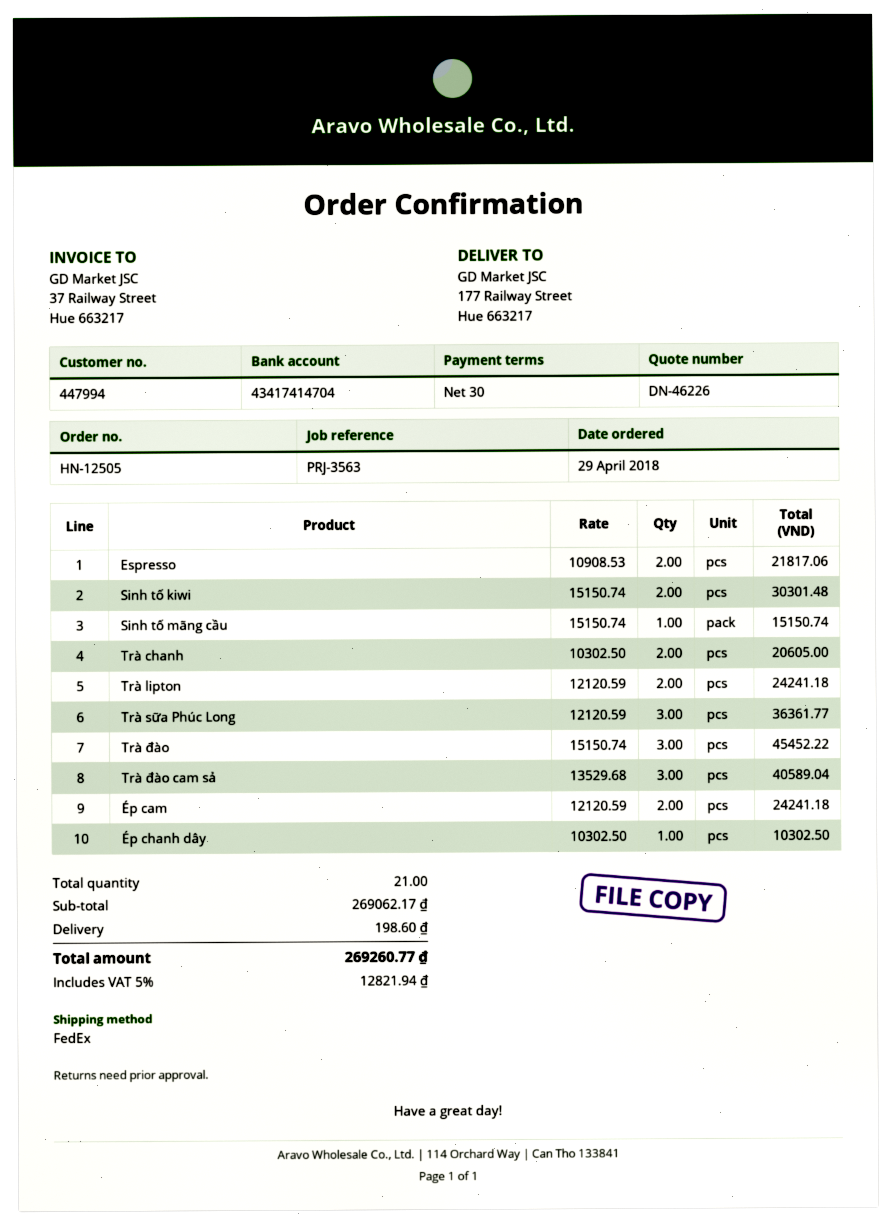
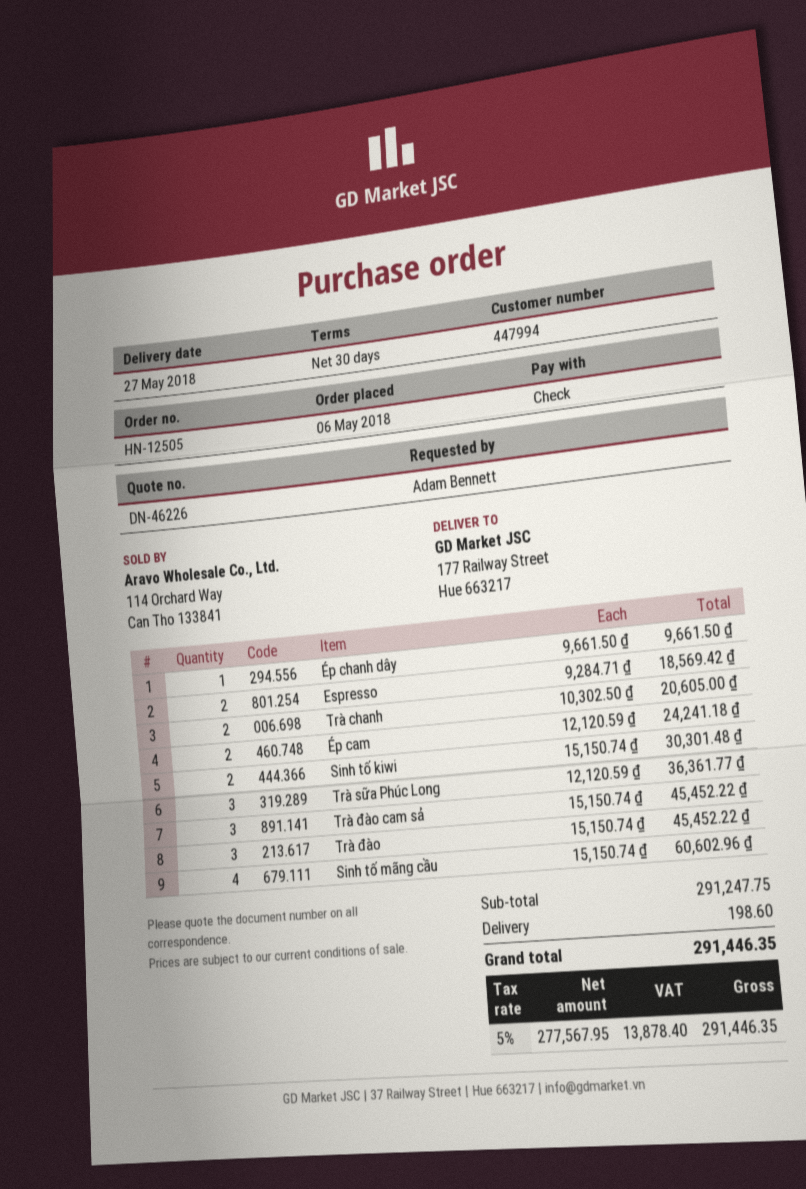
order date: 2018-04-29 -> 2018-05-06
Espresso: 2 x 10908.53 = 21817.06 -> 2 x 9284.71 = 18569.42
Sinh tố mãng cầu: 1 x 15150.74 = 15150.74 -> 4 x 15150.74 = 60602.96
Trà lipton: 2 x 12120.59 = 24241.18 -> none
Trà đào cam sả: 3 x 13529.68 = 40589.04 -> 3 x 15150.74 = 45452.22
Ép chanh dây: 1 x 10302.50 = 10302.50 -> 1 x 9661.50 = 9661.50
subtotal: 269062.17 -> 291247.75
tax: 5% = 12821.94 -> 5% = 13878.40
total: 269260.77 -> 291446.35

